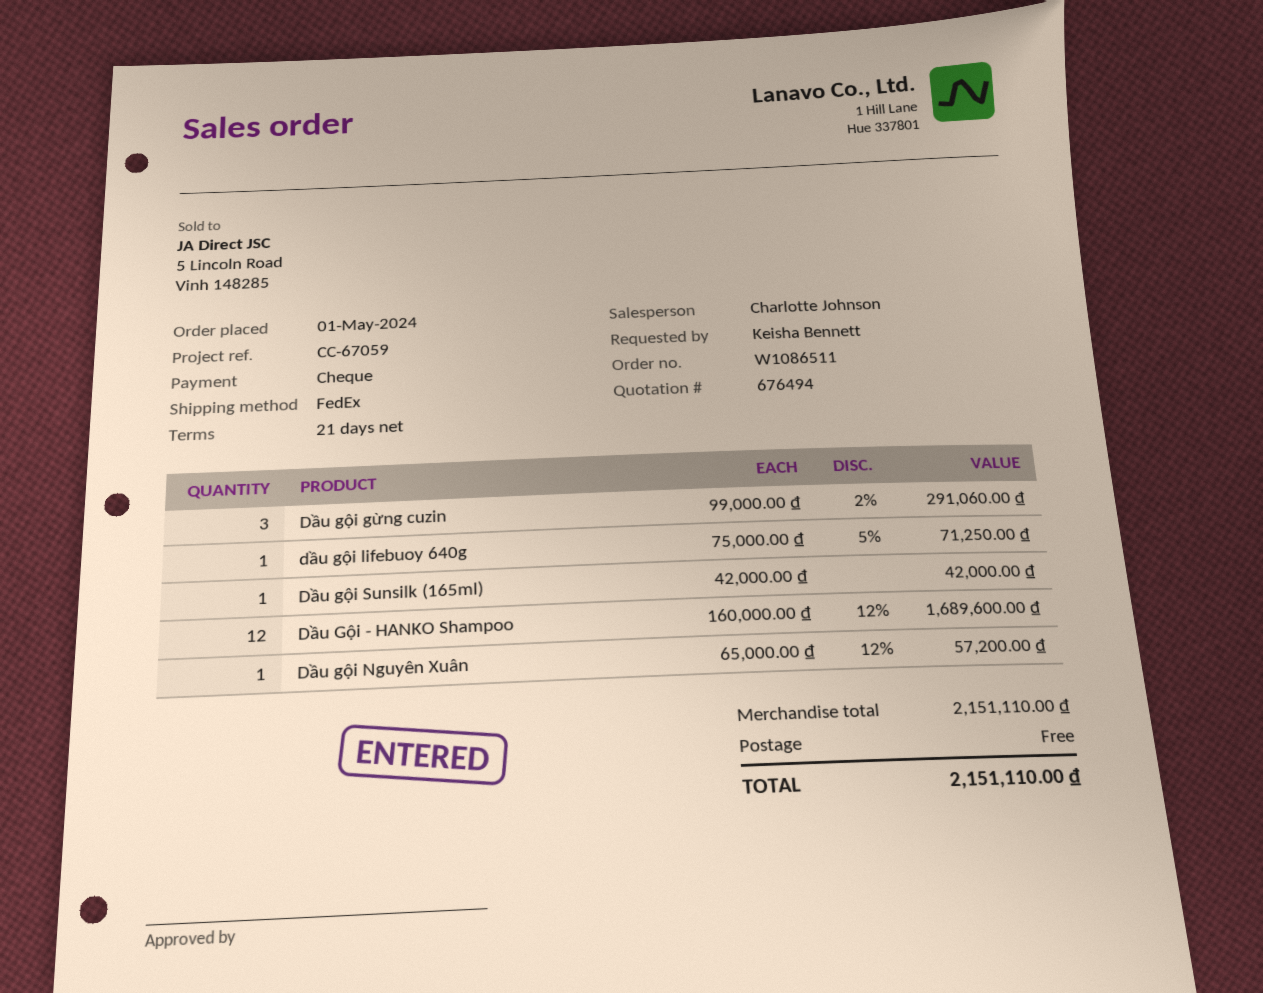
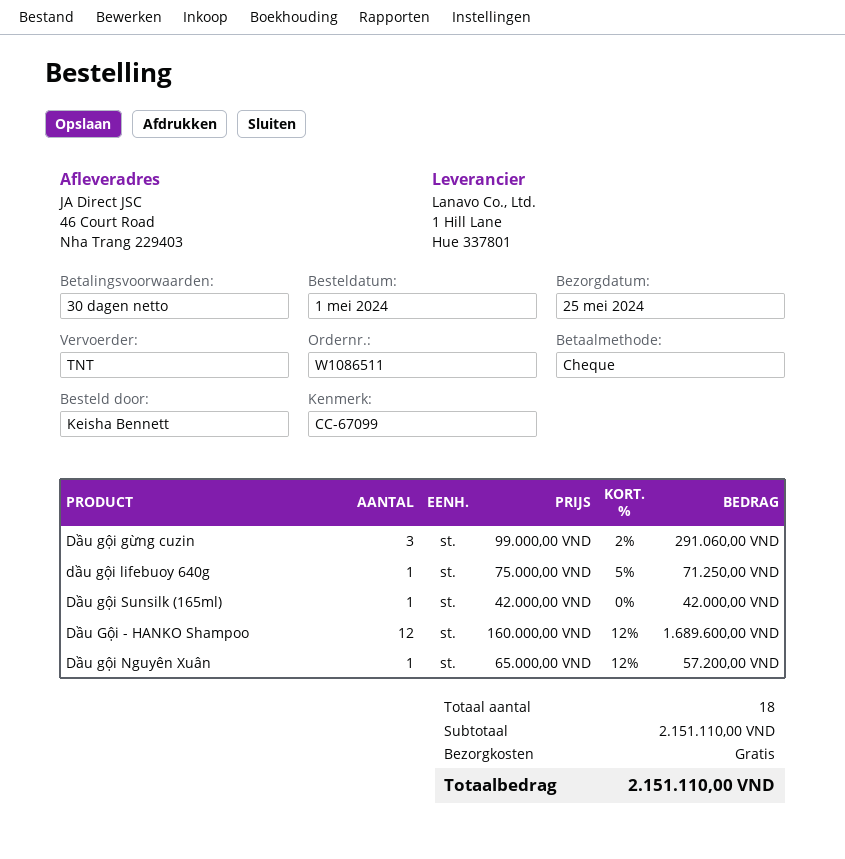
payment terms: 21 days -> 30 days
reference: CC-67059 -> CC-67099
shipping method: FedEx -> TNT

